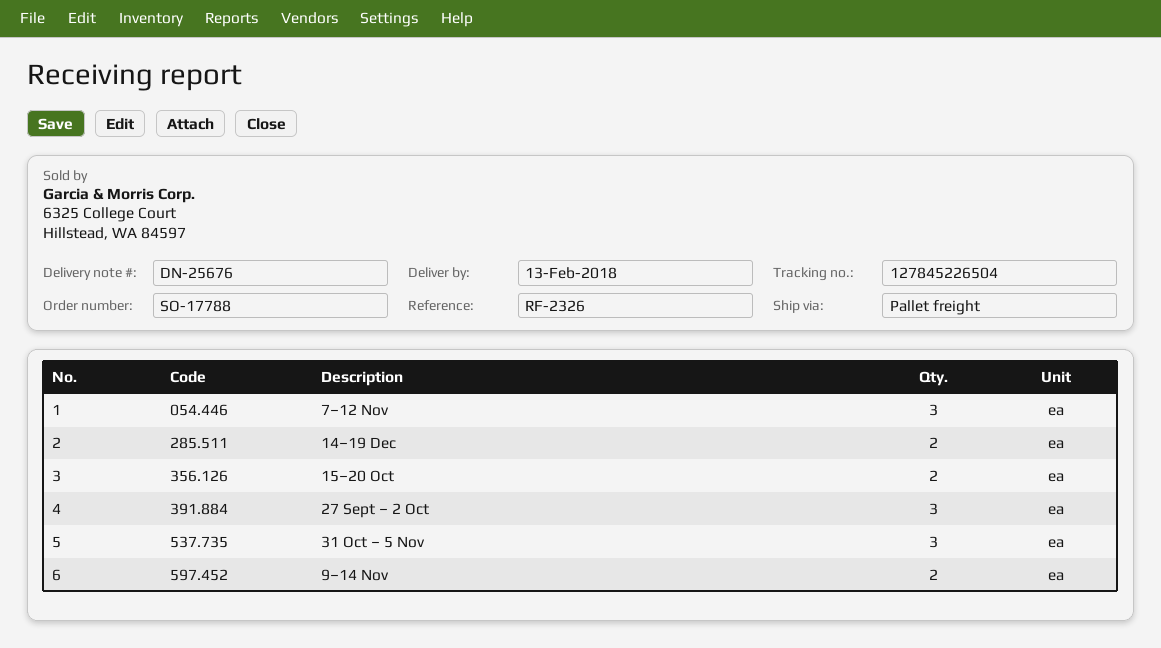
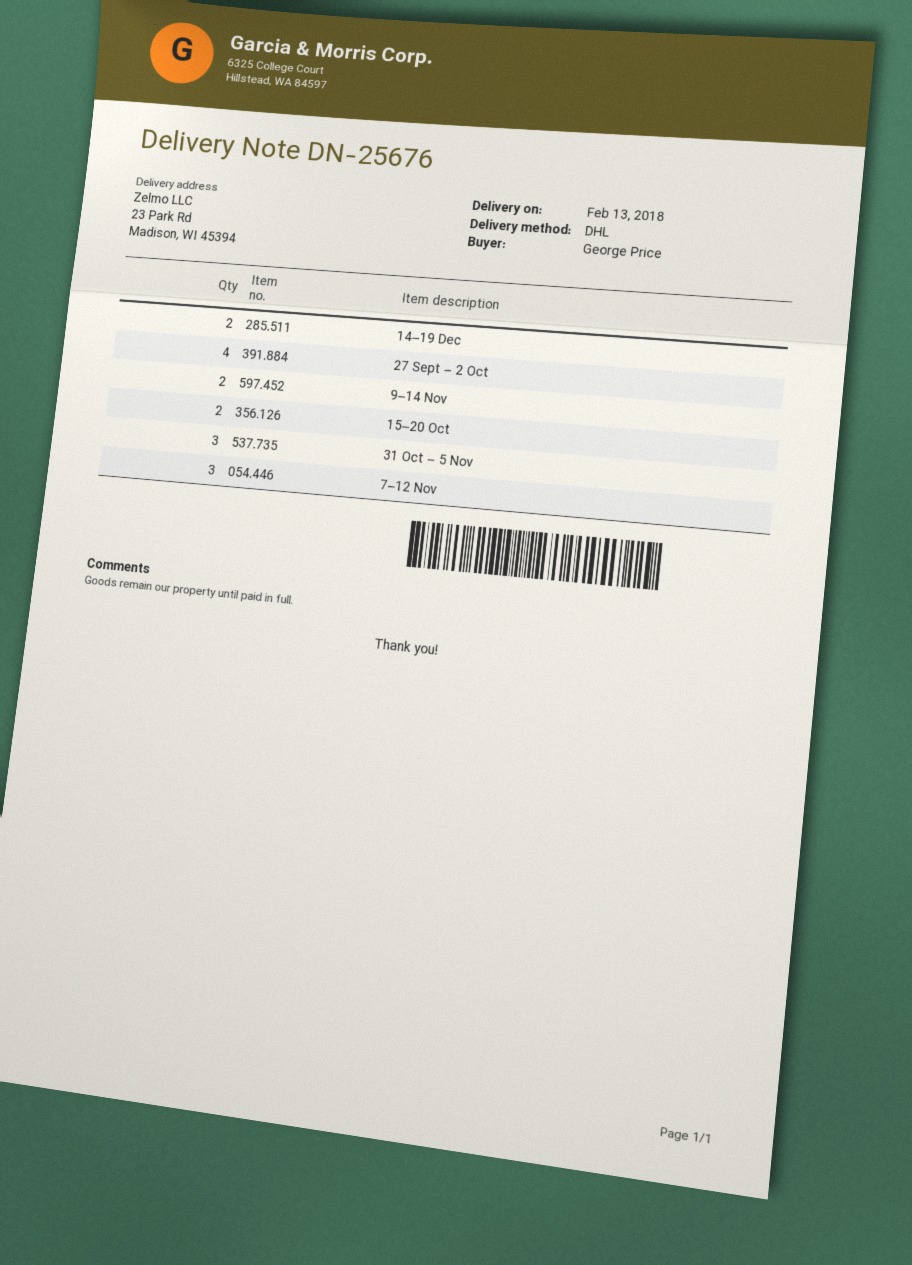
shipping method: pallet freight -> DHL
27 Sept – 2 Oct: 3 -> 4

